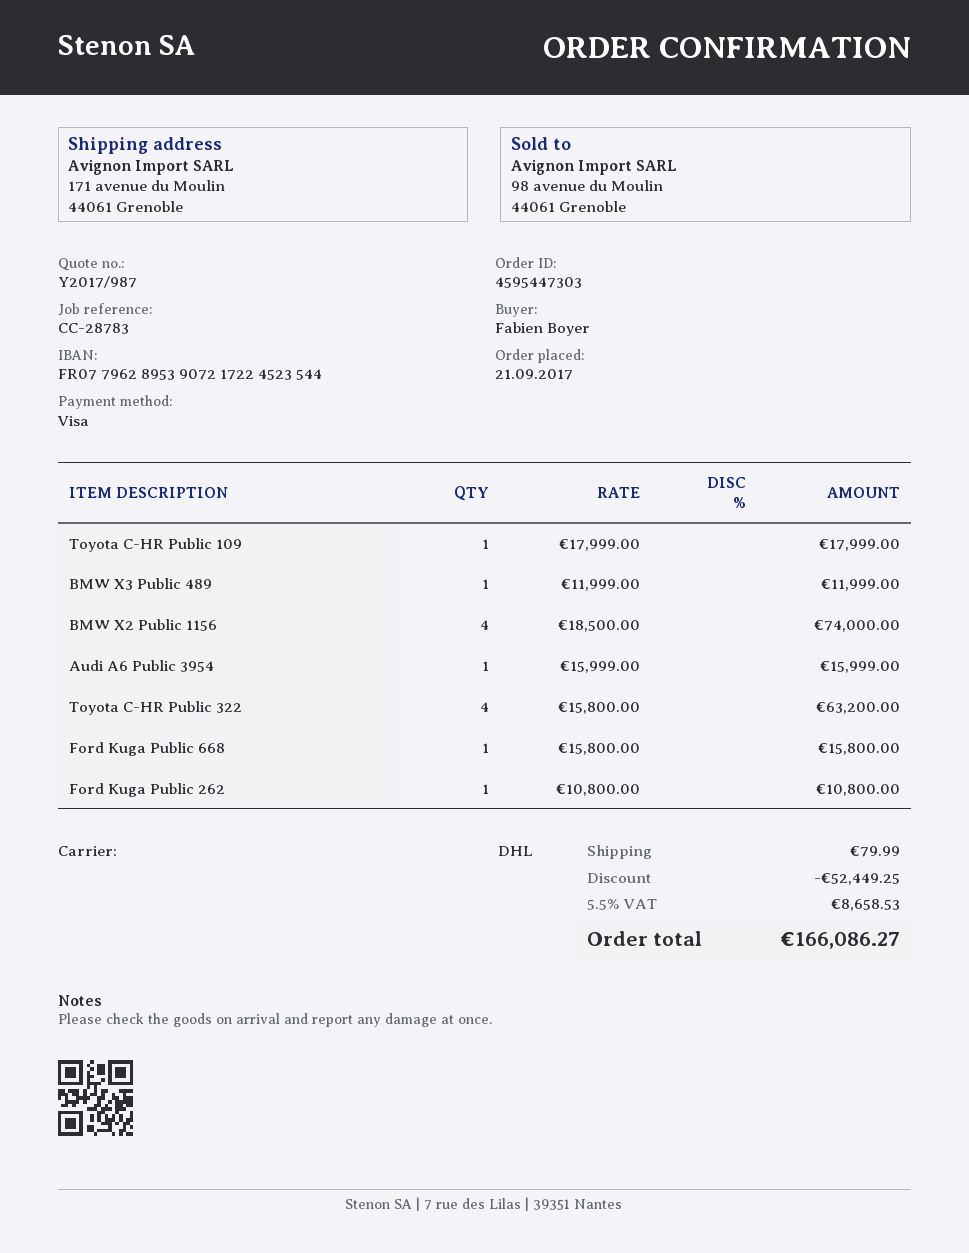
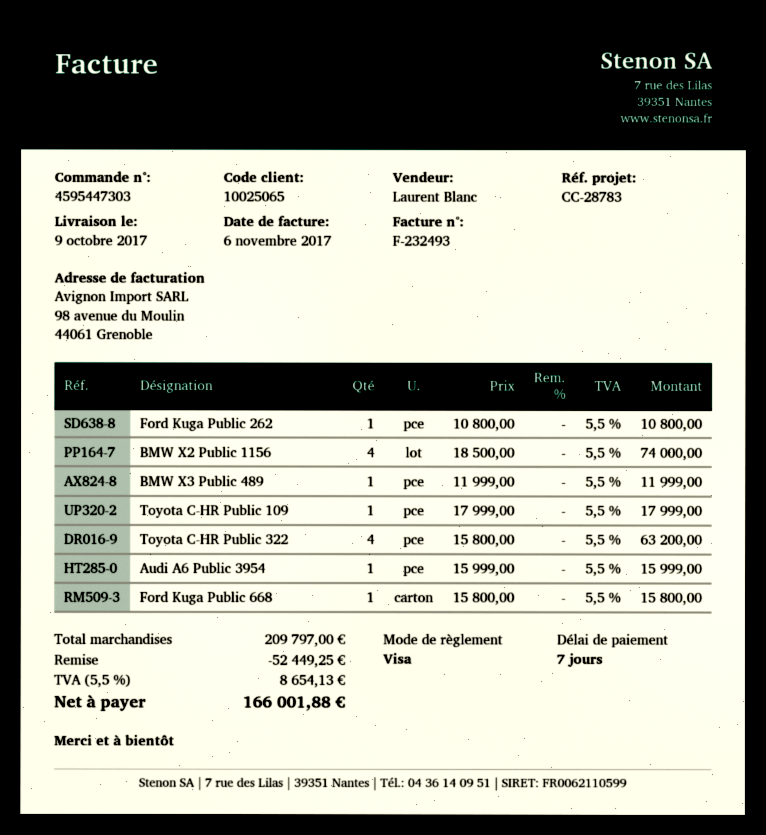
shipping: 79.99 -> none
tax: 5.5% = 8658.53 -> 5.5% = 8654.13
total: 166086.27 -> 166001.88

